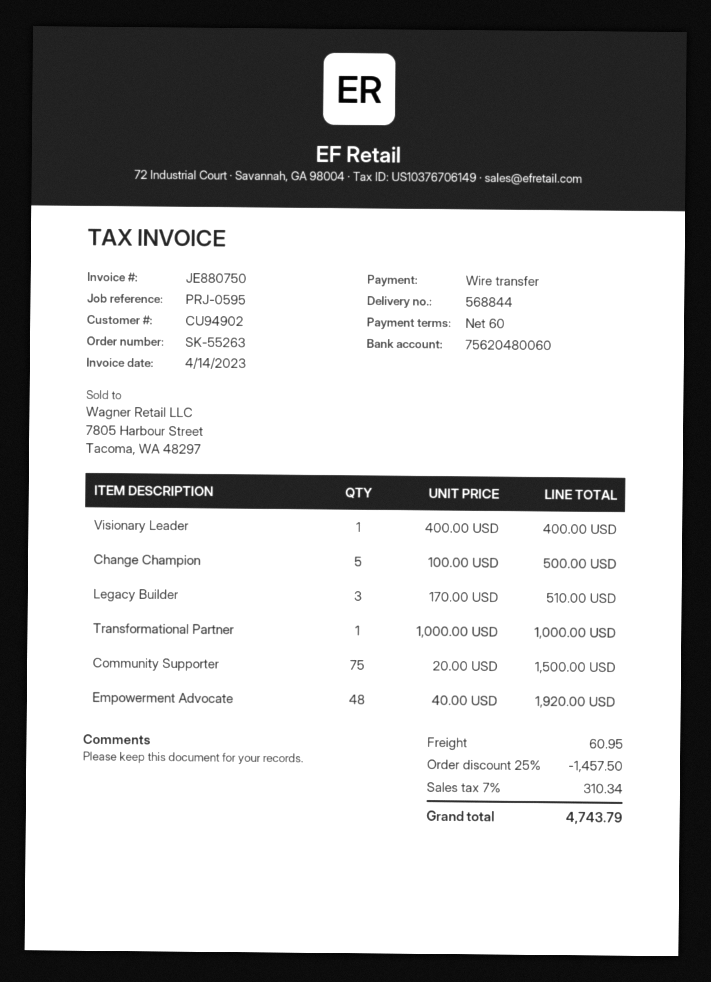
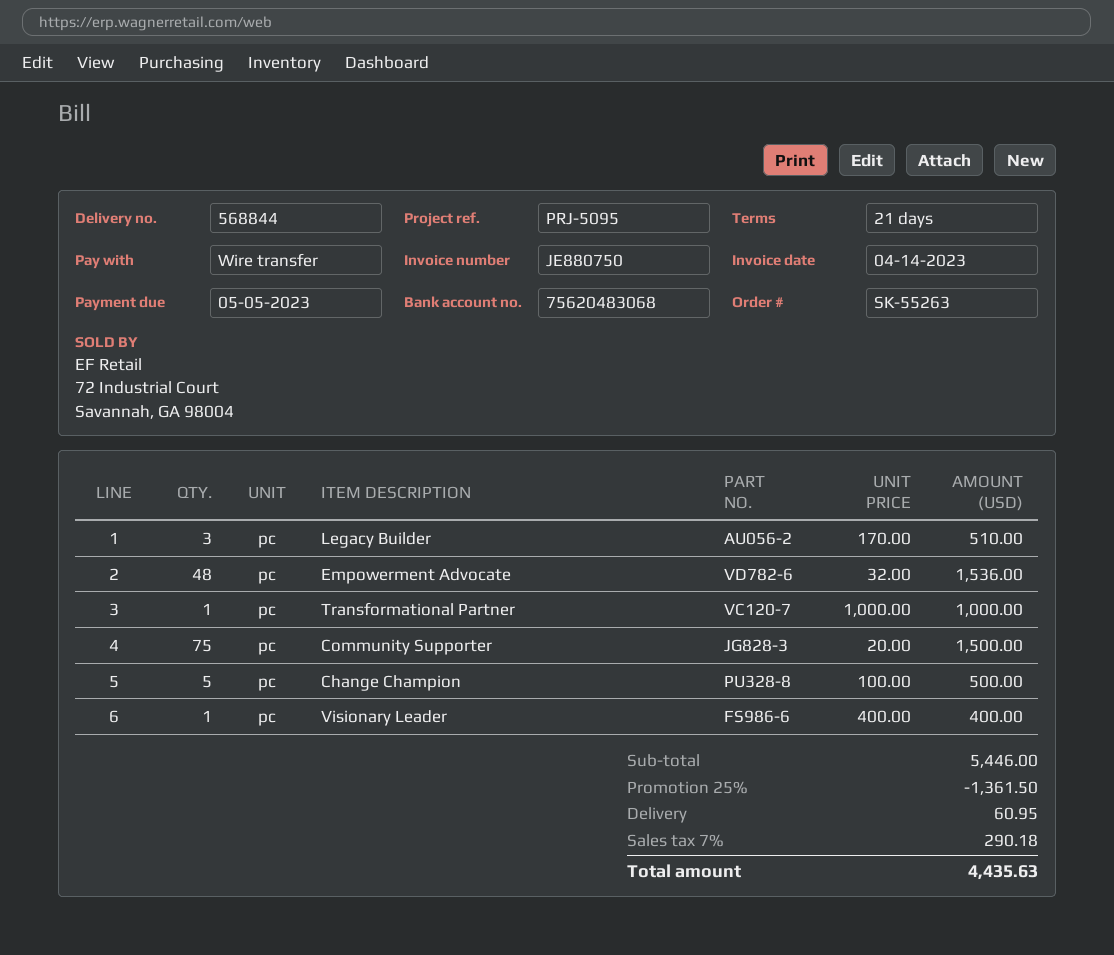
payment terms: 60 days -> 21 days
reference: PRJ-0595 -> PRJ-5095
bank account: 75620480060 -> 75620483068
Empowerment Advocate: 48 x 40.00 = 1920.00 -> 48 x 32.00 = 1536.00
discount: 25% = 1457.50 -> 25% = 1361.50
tax: 7% = 310.34 -> 7% = 290.18
total: 4743.79 -> 4435.63

